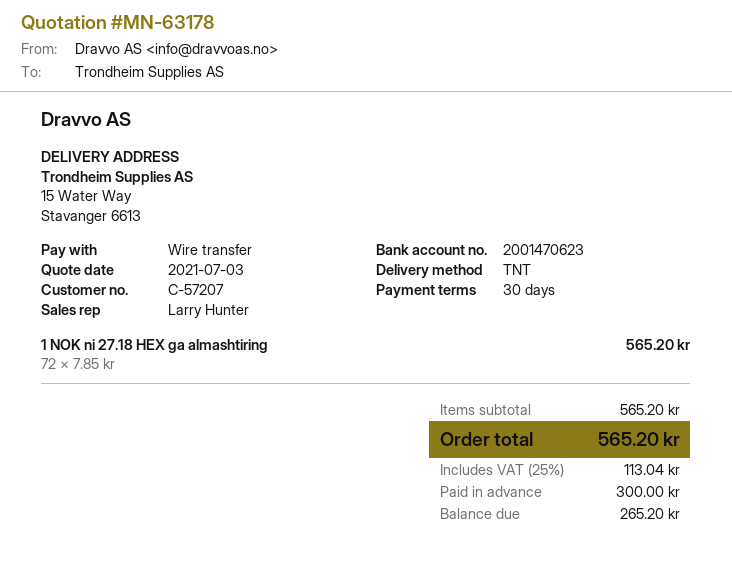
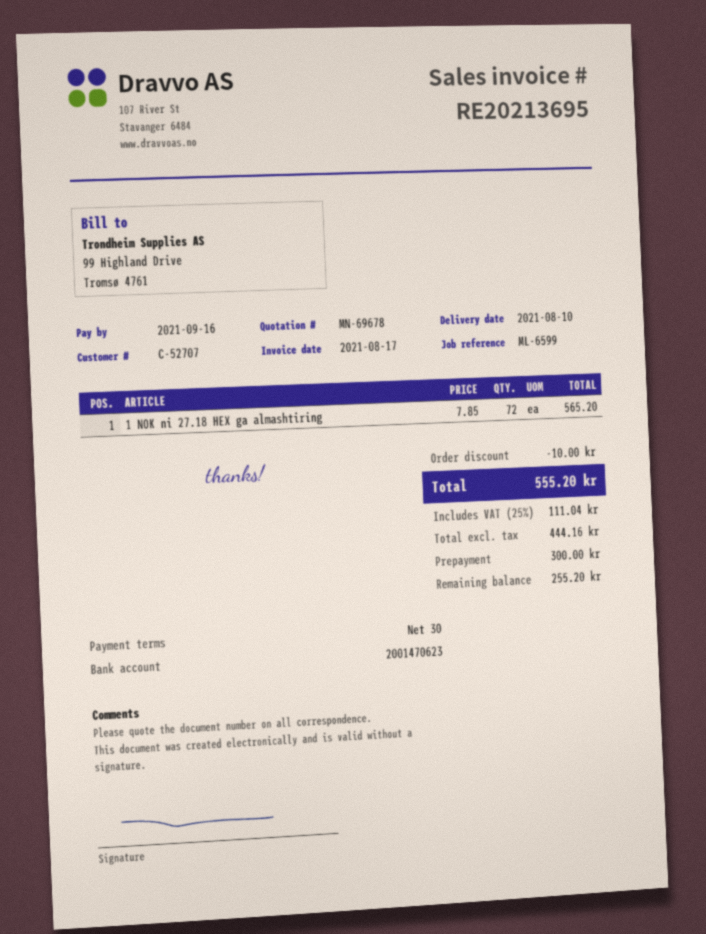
quote number: MN-63178 -> MN-69678
customer number: C-57207 -> C-52707
discount: none -> 10.00
tax: 25% = 113.04 -> 25% = 111.04
total: 565.20 -> 555.20
balance: 265.20 -> 255.20

